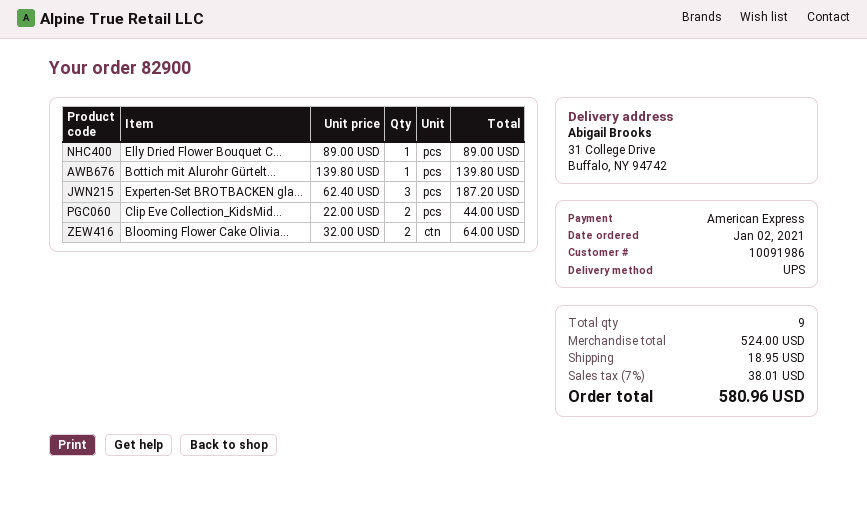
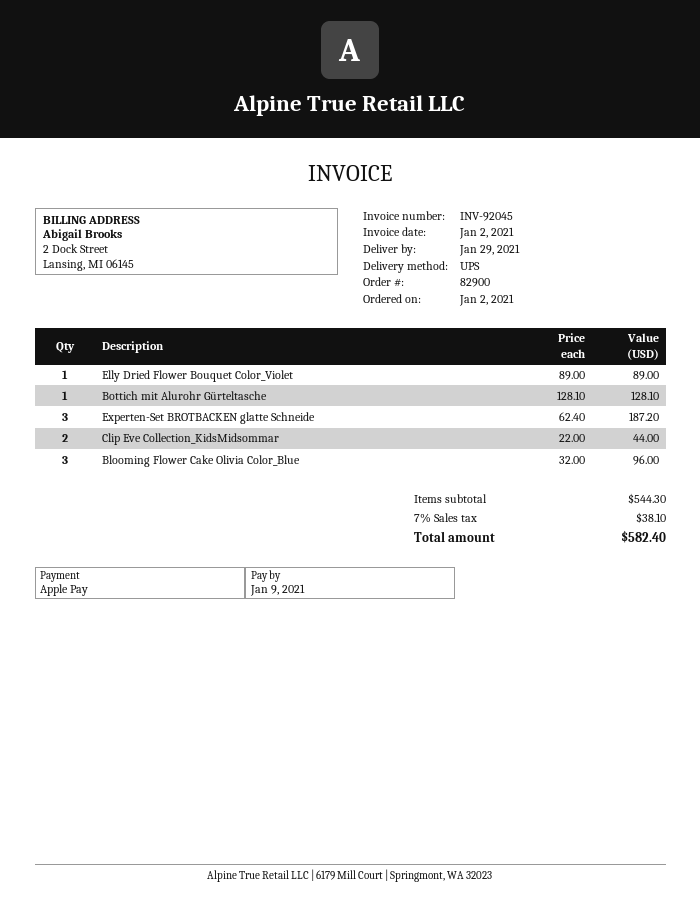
payment method: American Express -> Apple Pay
Bottich mit Alurohr Gürtelt...: 1 x 139.80 = 139.80 -> 1 x 128.10 = 128.10
Blooming Flower Cake Olivia...: 2 x 32.00 = 64.00 -> 3 x 32.00 = 96.00
subtotal: 524.00 -> 544.30
shipping: 18.95 -> none
tax: 7% = 38.01 -> 7% = 38.10
total: 580.96 -> 582.40

